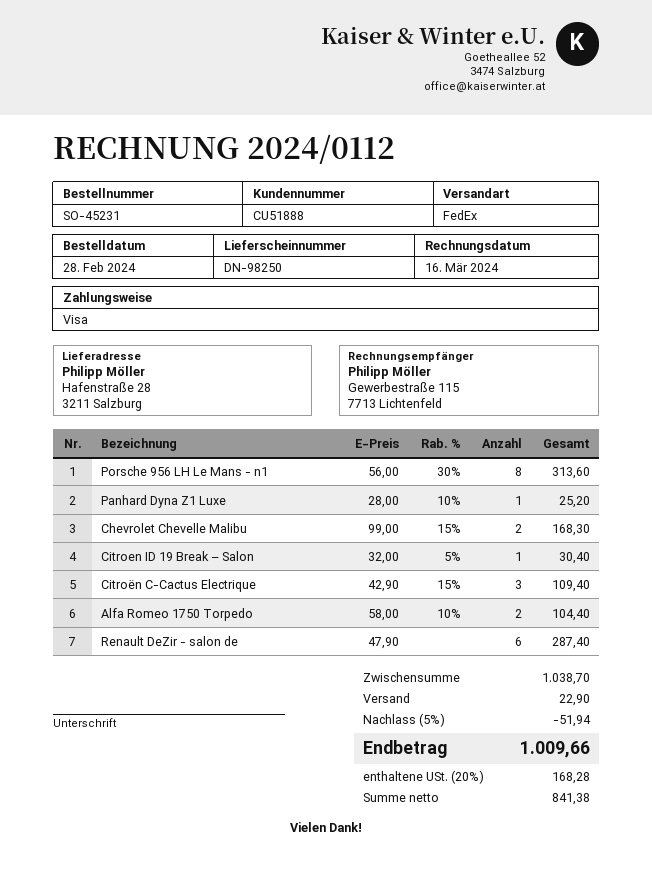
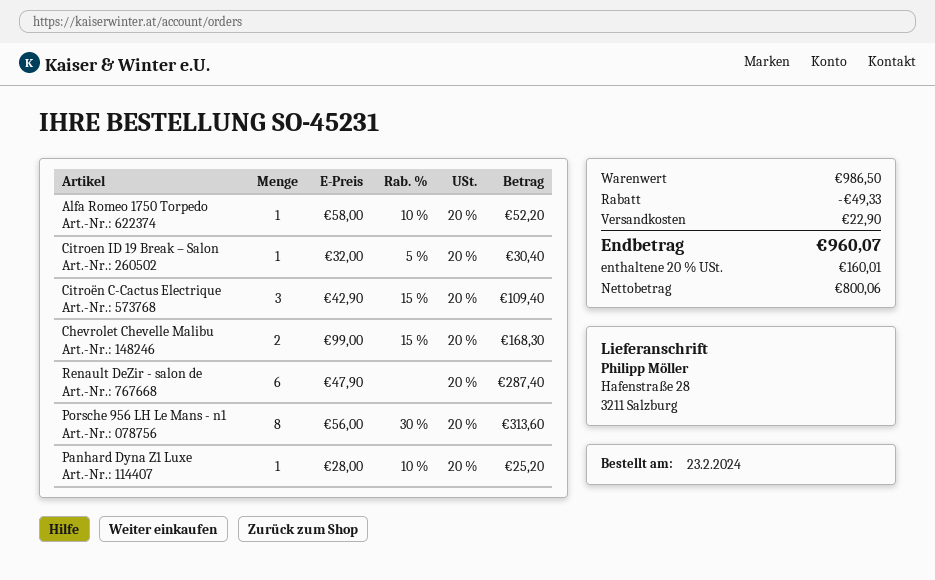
order date: 2024-02-28 -> 2024-02-23
Alfa Romeo 1750 Torpedo: 2 x 58.00 - 10% = 104.40 -> 1 x 58.00 - 10% = 52.20
subtotal: 1038.70 -> 986.50
discount: 51.94 -> 49.33
net: 841.38 -> 800.06
tax: 20% = 168.28 -> 20% = 160.01
total: 1009.66 -> 960.07

